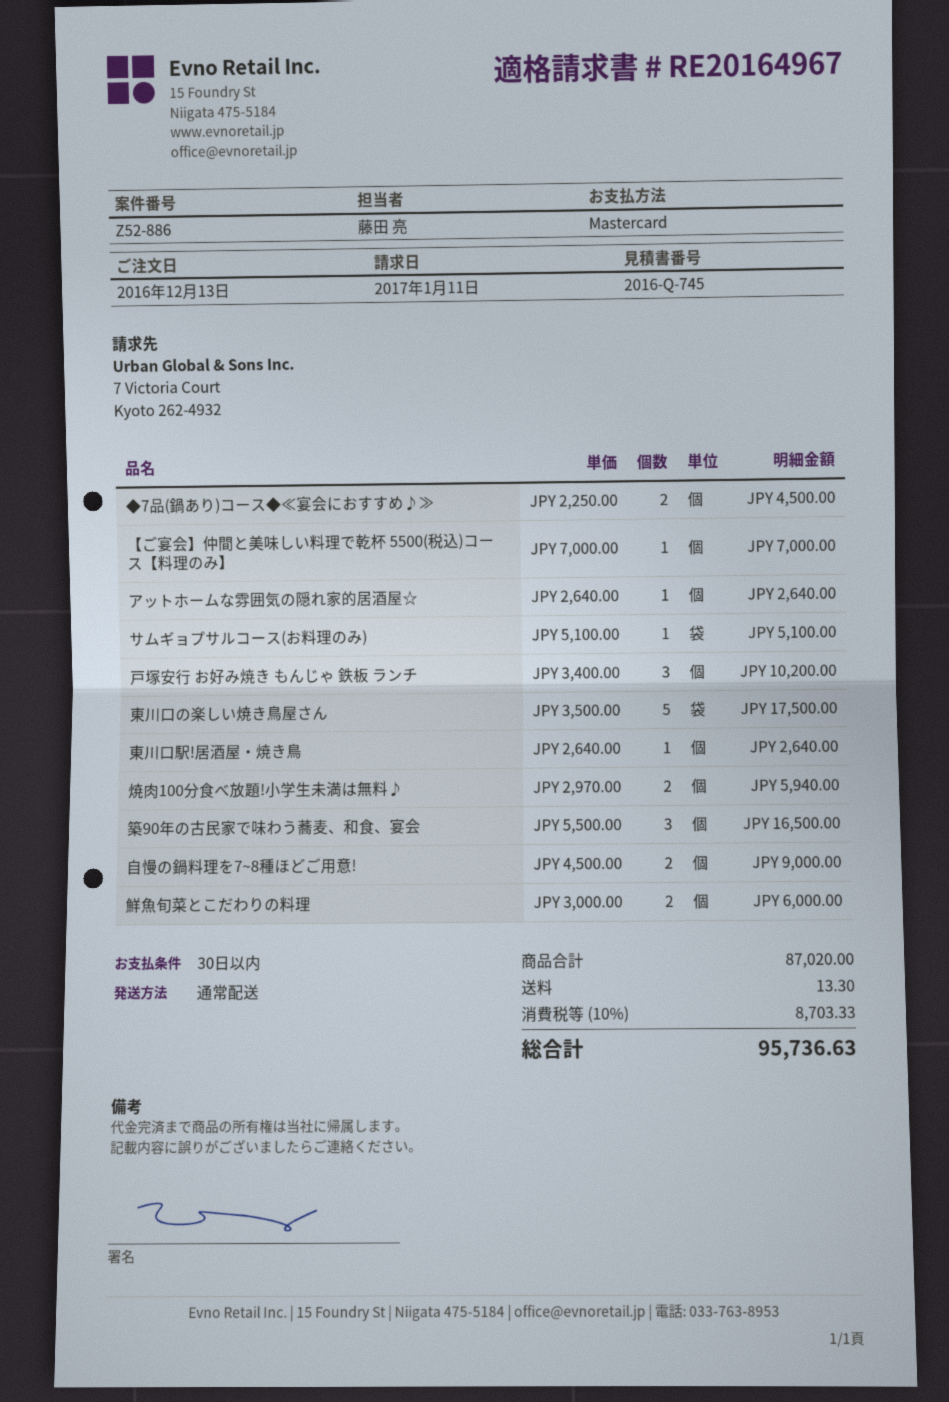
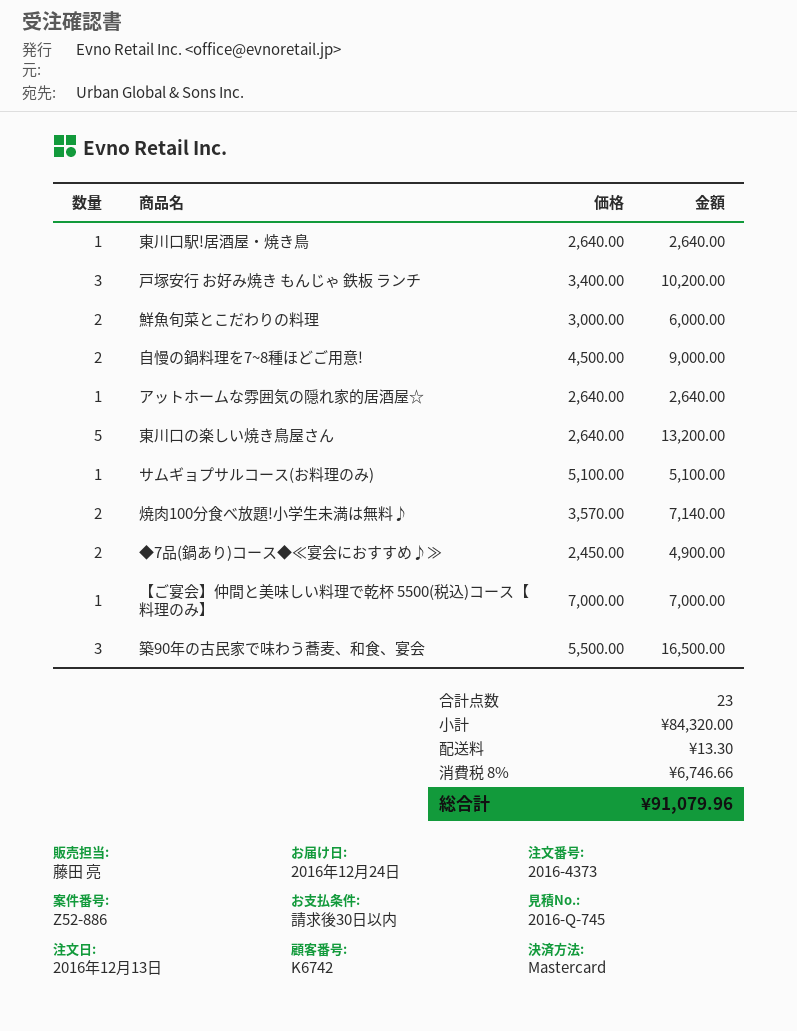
◆7品(鍋あり)コース◆≪宴会におすすめ♪≫: 2 x 2250.00 = 4500.00 -> 2 x 2450.00 = 4900.00
東川口の楽しい焼き鳥屋さん: 5 x 3500.00 = 17500.00 -> 5 x 2640.00 = 13200.00
焼肉100分食べ放題!小学生未満は無料♪: 2 x 2970.00 = 5940.00 -> 2 x 3570.00 = 7140.00
subtotal: 87020.00 -> 84320.00
tax: 10% = 8703.33 -> 8% = 6746.66
total: 95736.63 -> 91079.96

